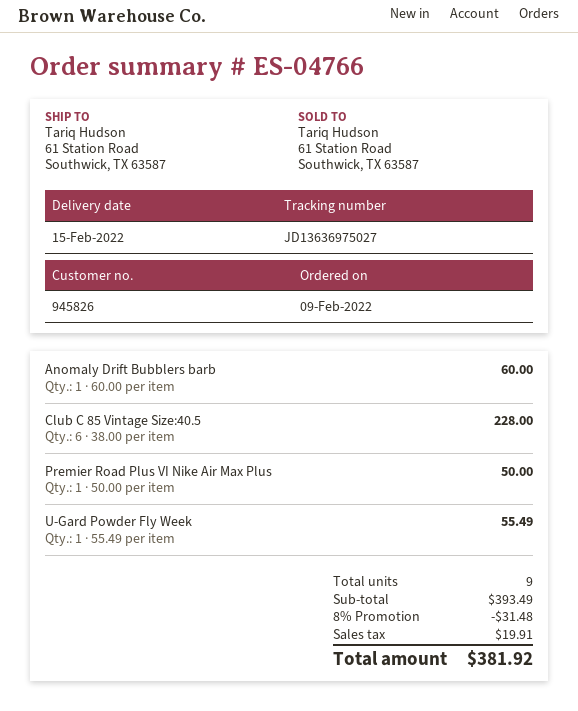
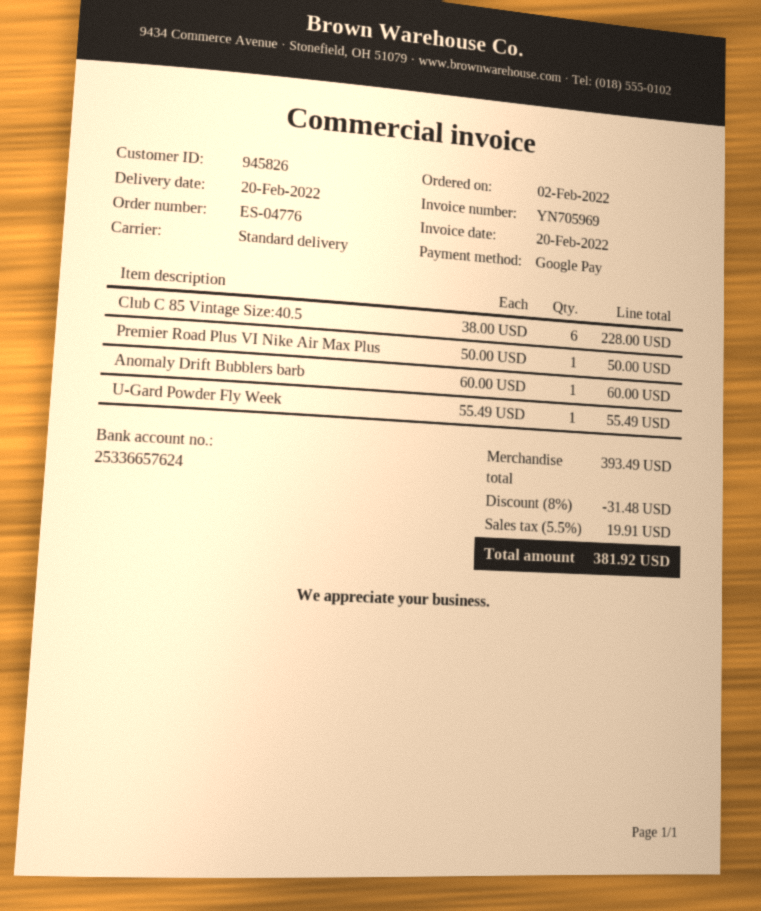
order number: ES-04766 -> ES-04776
order date: 2022-02-09 -> 2022-02-02
delivery date: 2022-02-15 -> 2022-02-20

